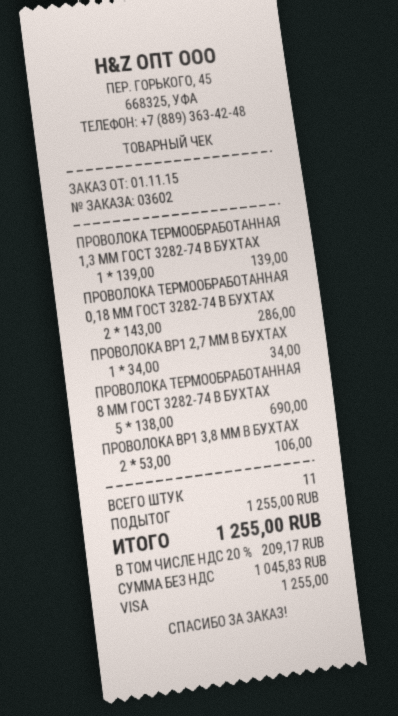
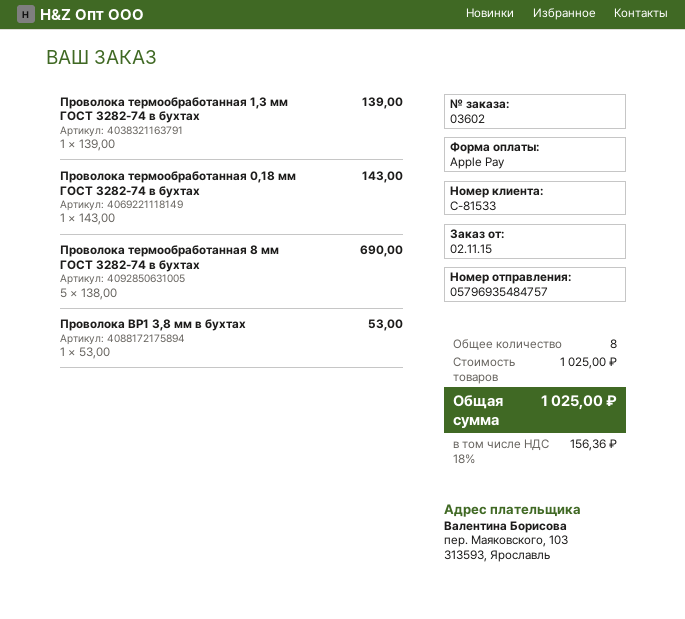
order date: 2015-11-01 -> 2015-11-02
payment method: Visa -> Apple Pay
ПРОВОЛОКА ТЕРМООБРАБОТАННАЯ 0,18 ММ ГОСТ 3282-74 В БУХТАХ: 2 x 143.00 = 286.00 -> 1 x 143.00 = 143.00
ПРОВОЛОКА ВР1 2,7 ММ В БУХТАХ: 1 x 34.00 = 34.00 -> none
ПРОВОЛОКА ВР1 3,8 ММ В БУХТАХ: 2 x 53.00 = 106.00 -> 1 x 53.00 = 53.00
total quantity: 11 -> 8
subtotal: 1255.00 -> 1025.00
tax: 20% = 209.17 -> 18% = 156.36
total: 1255.00 -> 1025.00

